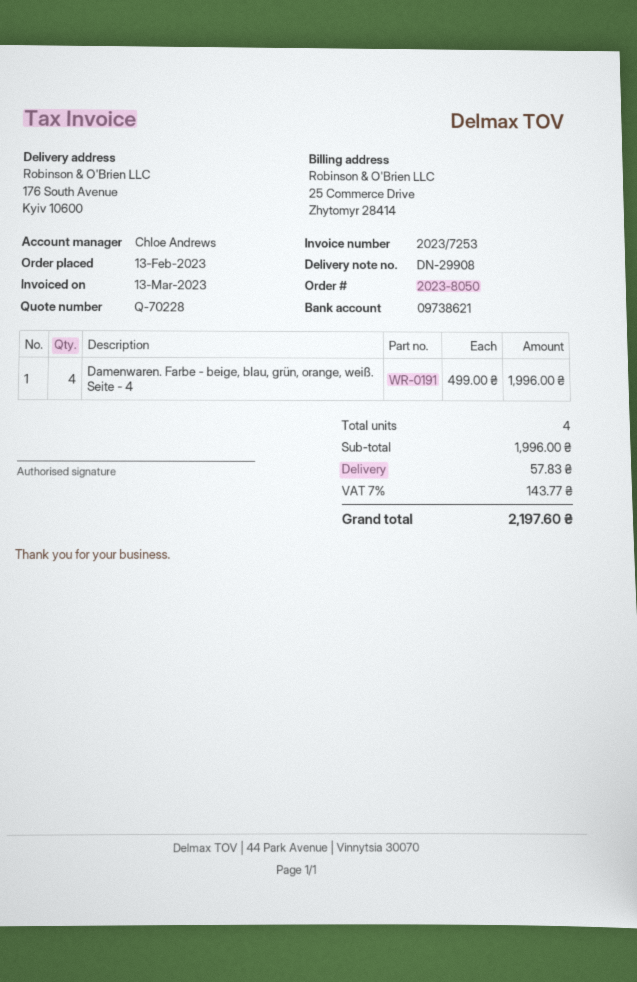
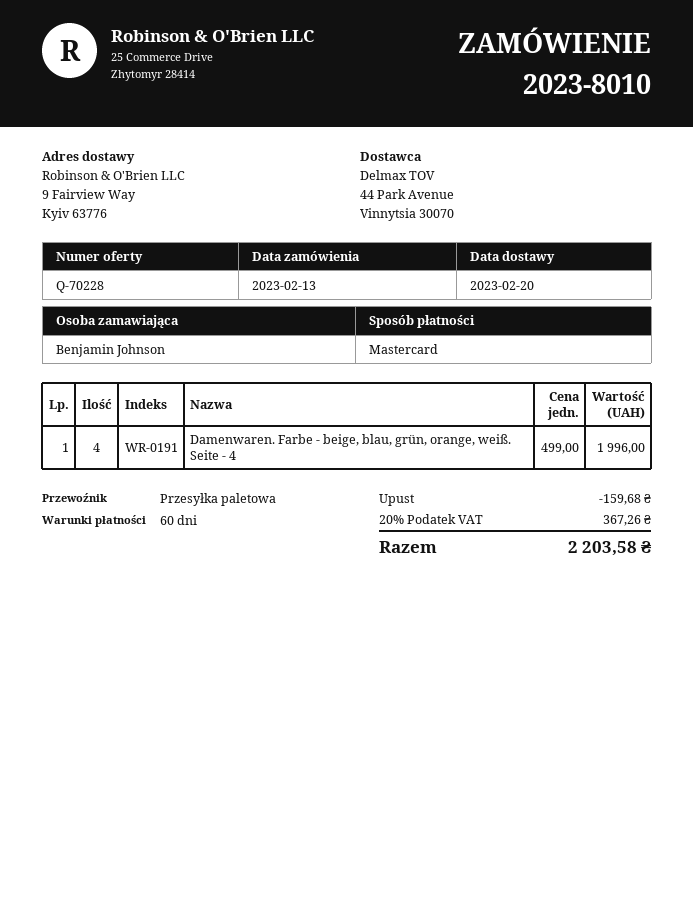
order number: 2023-8050 -> 2023-8010
ship to: 176 South Avenue, Kyiv 10600 -> 9 Fairview Way, Kyiv 63776
discount: none -> 159.68
shipping: 57.83 -> none
tax: 7% = 143.77 -> 20% = 367.26
total: 2197.60 -> 2203.58

